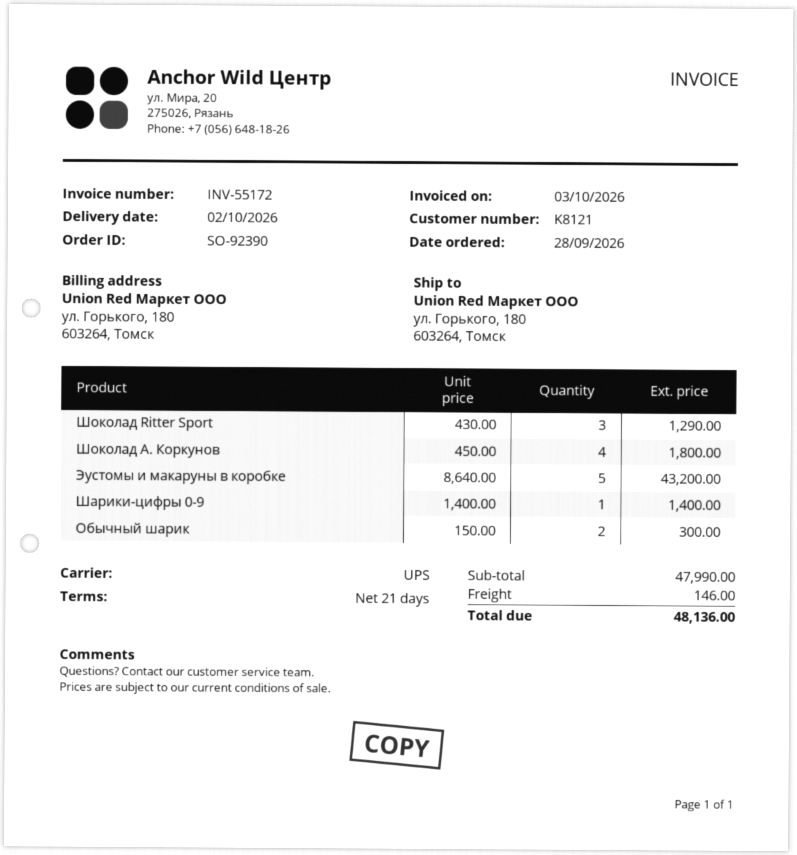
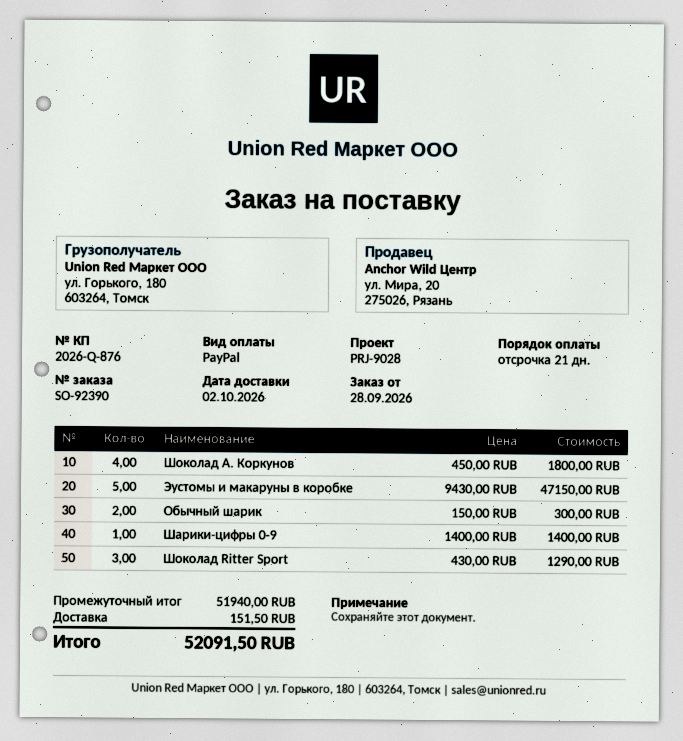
Эустомы и макаруны в коробке: 5 x 8640.00 = 43200.00 -> 5 x 9430.00 = 47150.00
subtotal: 47990.00 -> 51940.00
shipping: 146.00 -> 151.50
total: 48136.00 -> 52091.50

